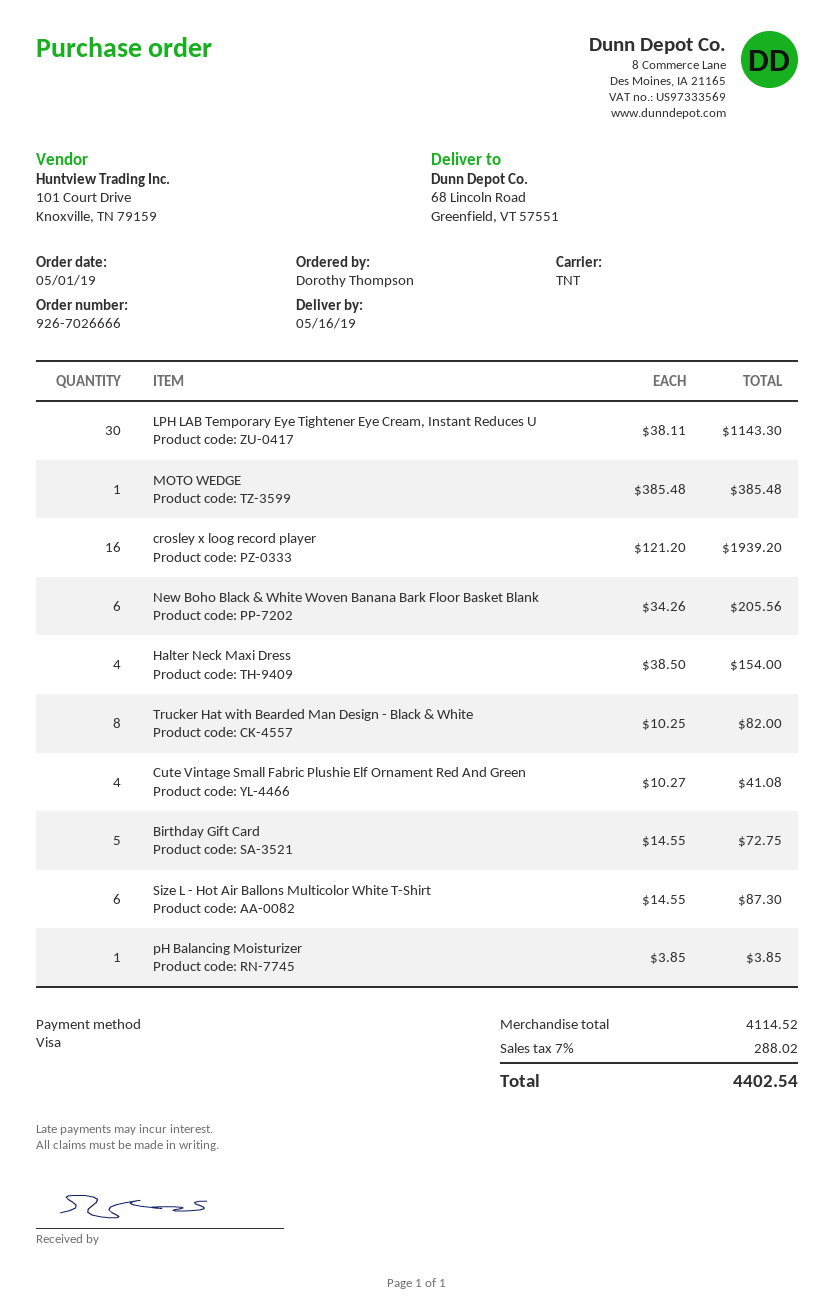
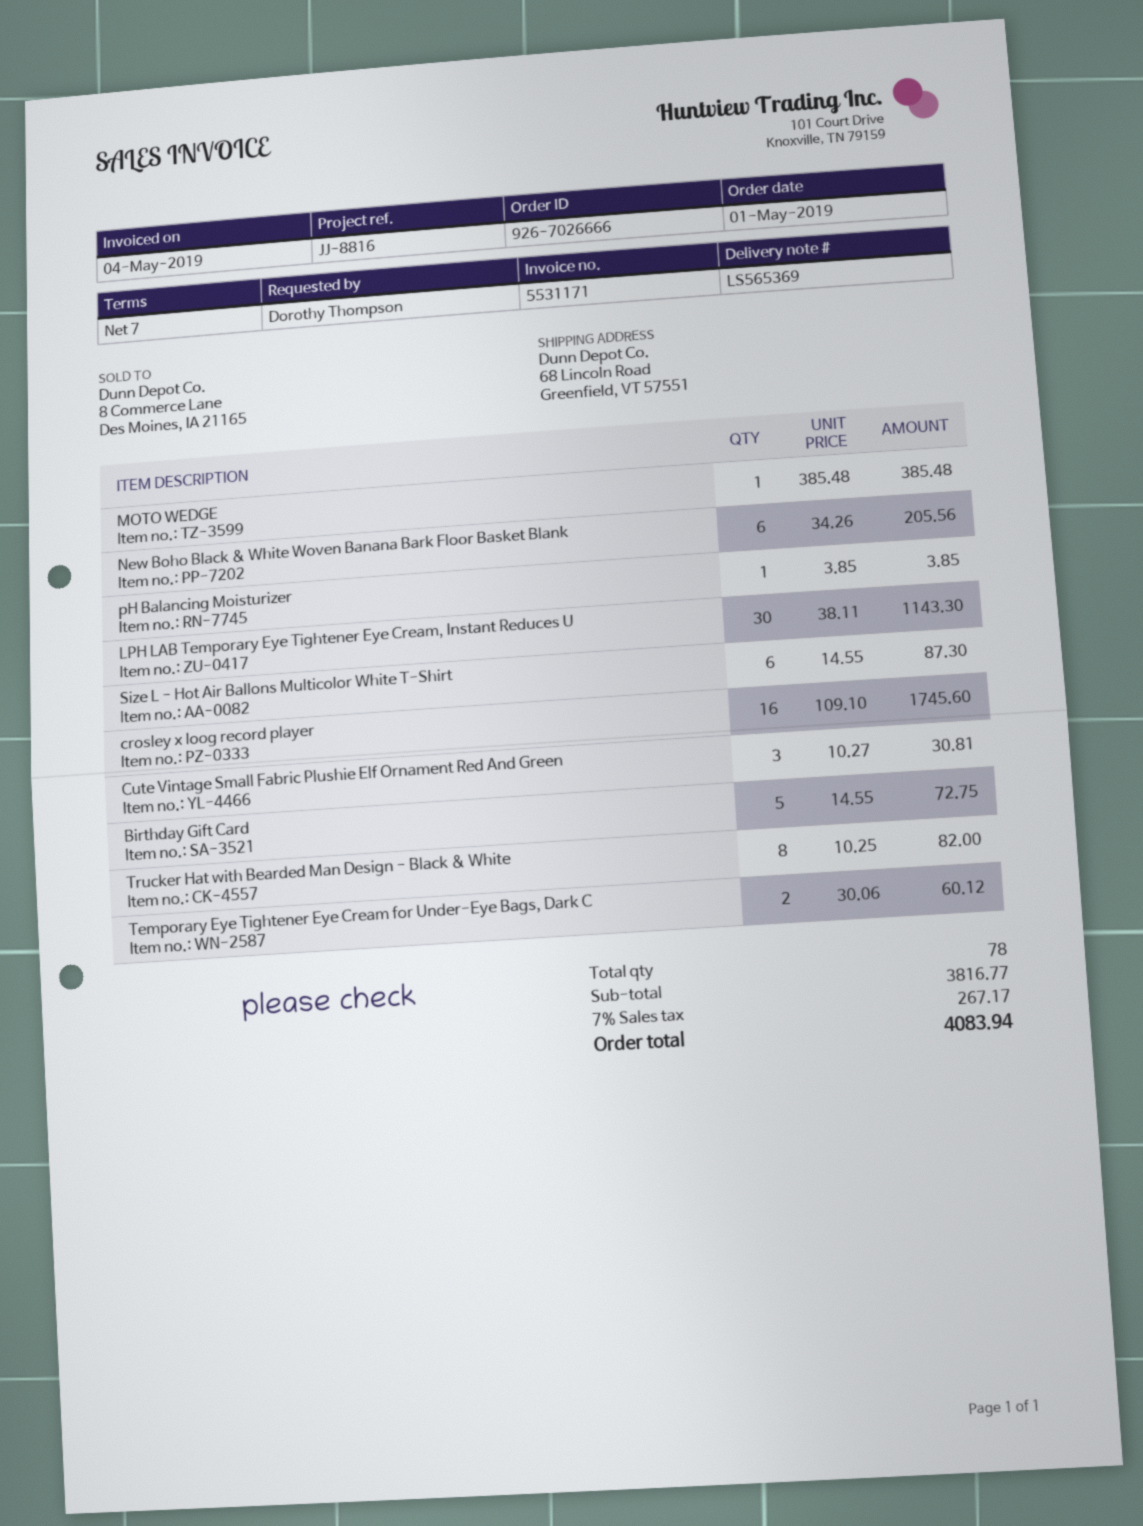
crosley x loog record player: 16 x 121.20 = 1939.20 -> 16 x 109.10 = 1745.60
Halter Neck Maxi Dress: 4 x 38.50 = 154.00 -> none
Cute Vintage Small Fabric Plushie Elf Ornament Red And Green: 4 x 10.27 = 41.08 -> 3 x 10.27 = 30.81
Temporary Eye Tightener Eye Cream for Under-Eye Bags, Dark C: none -> 2 x 30.06 = 60.12
subtotal: 4114.52 -> 3816.77
tax: 7% = 288.02 -> 7% = 267.17
total: 4402.54 -> 4083.94

